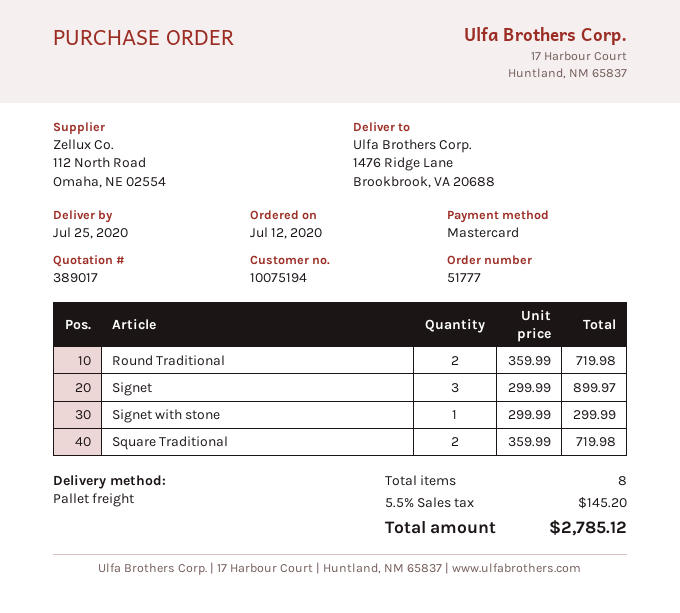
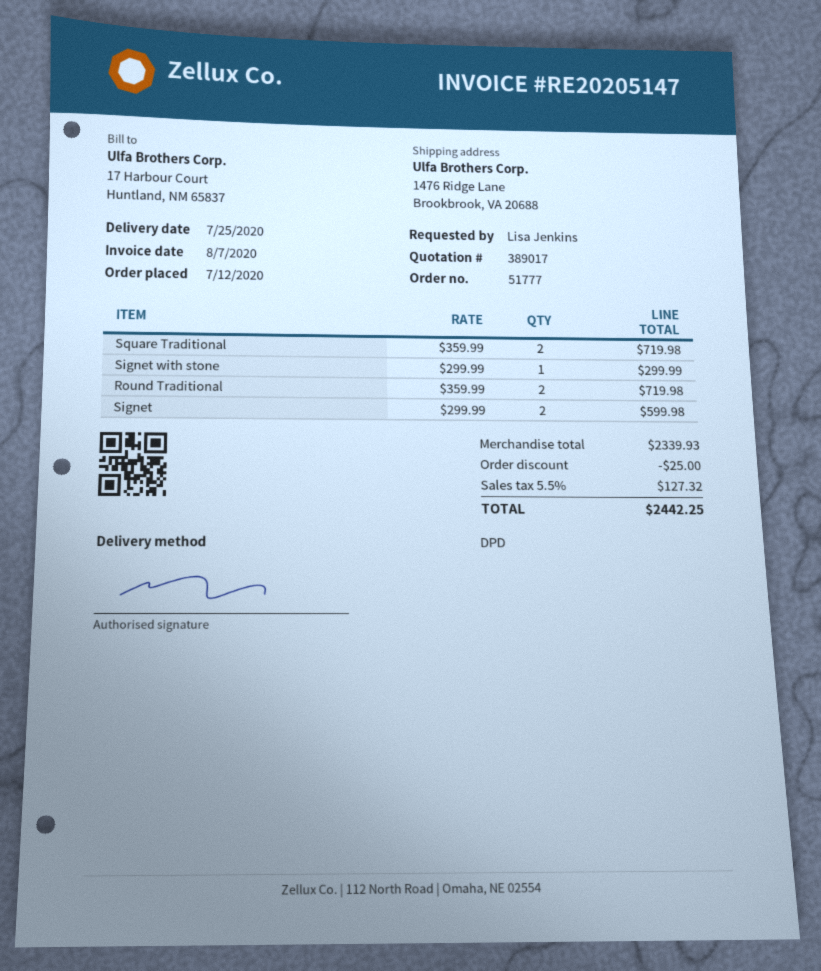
shipping method: pallet freight -> DPD
Signet: 3 x 299.99 = 899.97 -> 2 x 299.99 = 599.98
discount: none -> 25.00
tax: 5.5% = 145.20 -> 5.5% = 127.32
total: 2785.12 -> 2442.25

